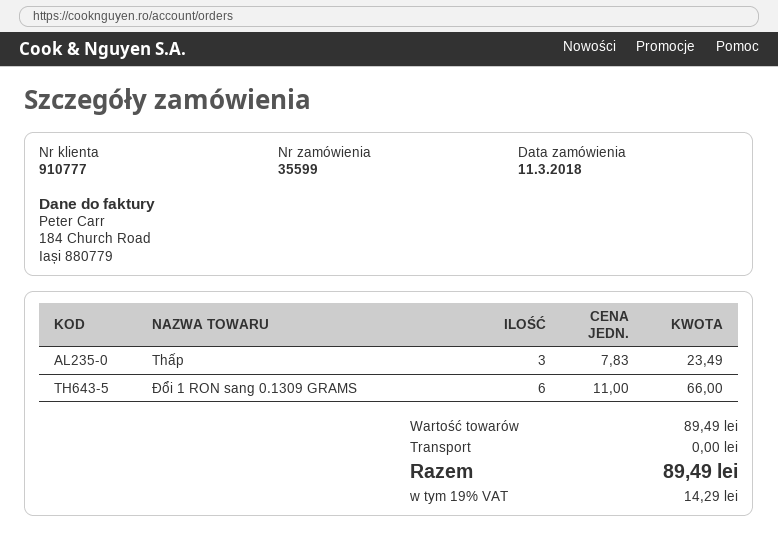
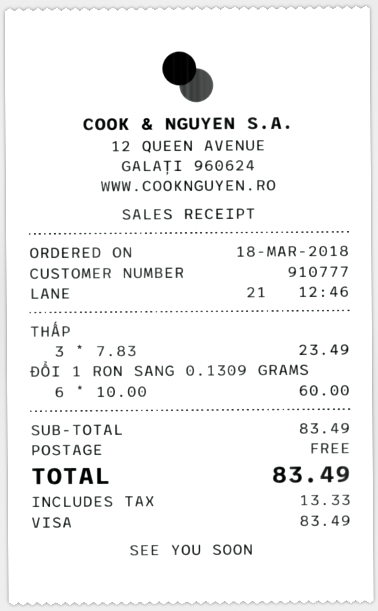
order date: 2018-03-11 -> 2018-03-18
Đổi 1 RON sang 0.1309 GRAMS: 6 x 11.00 = 66.00 -> 6 x 10.00 = 60.00
subtotal: 89.49 -> 83.49
tax: 14.29 -> 13.33
total: 89.49 -> 83.49

